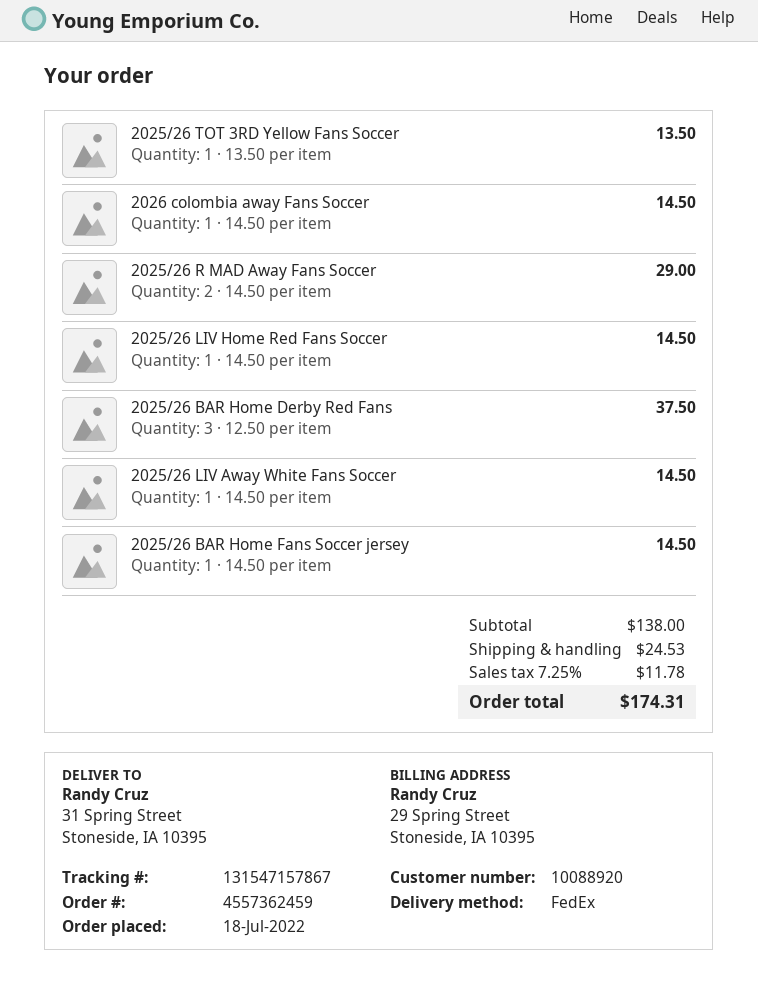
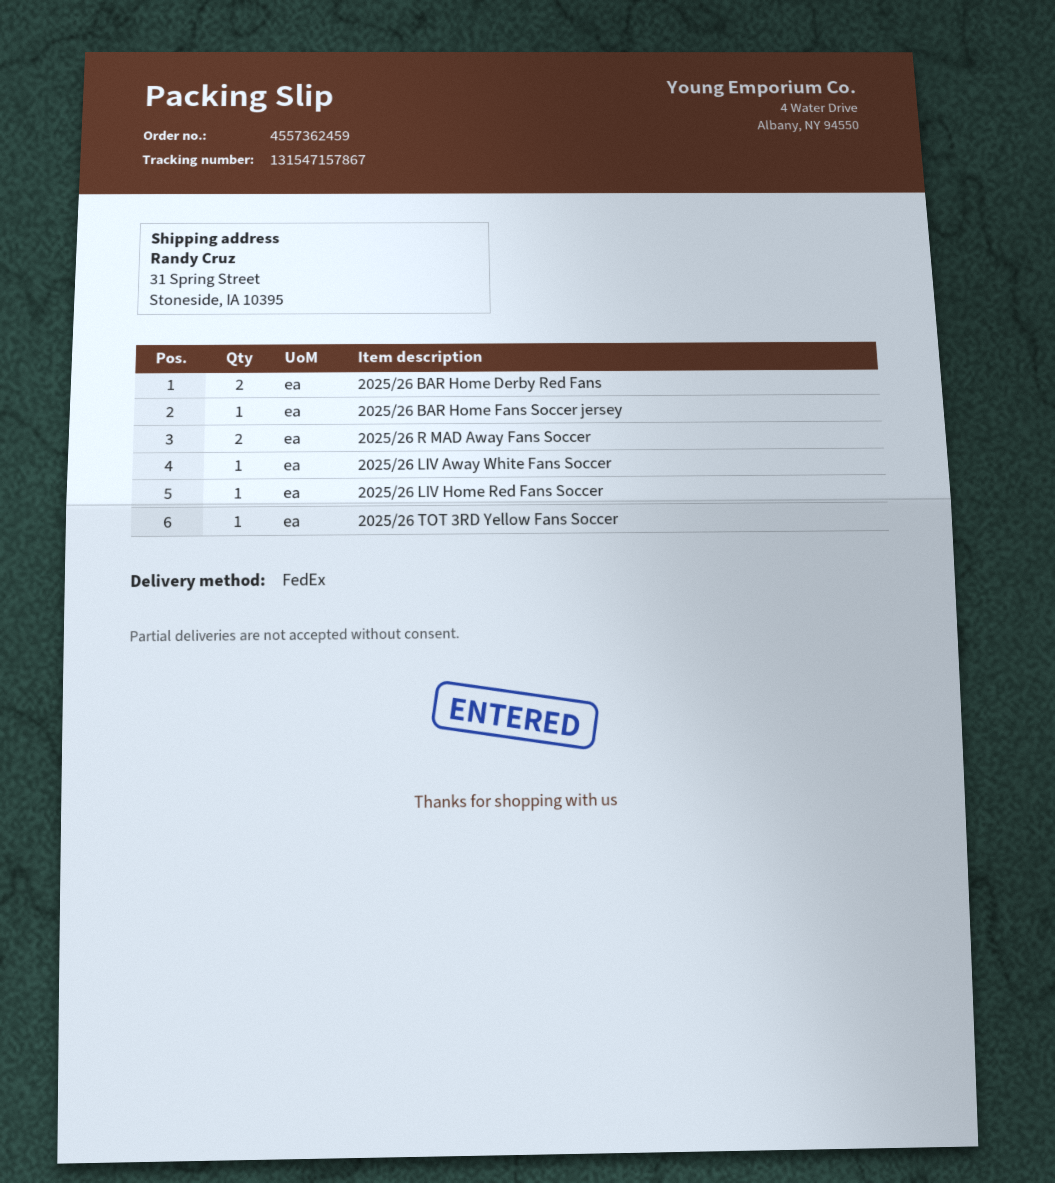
2026 colombia away Fans Soccer: 1 -> none
2025/26 BAR Home Derby Red Fans: 3 -> 2

